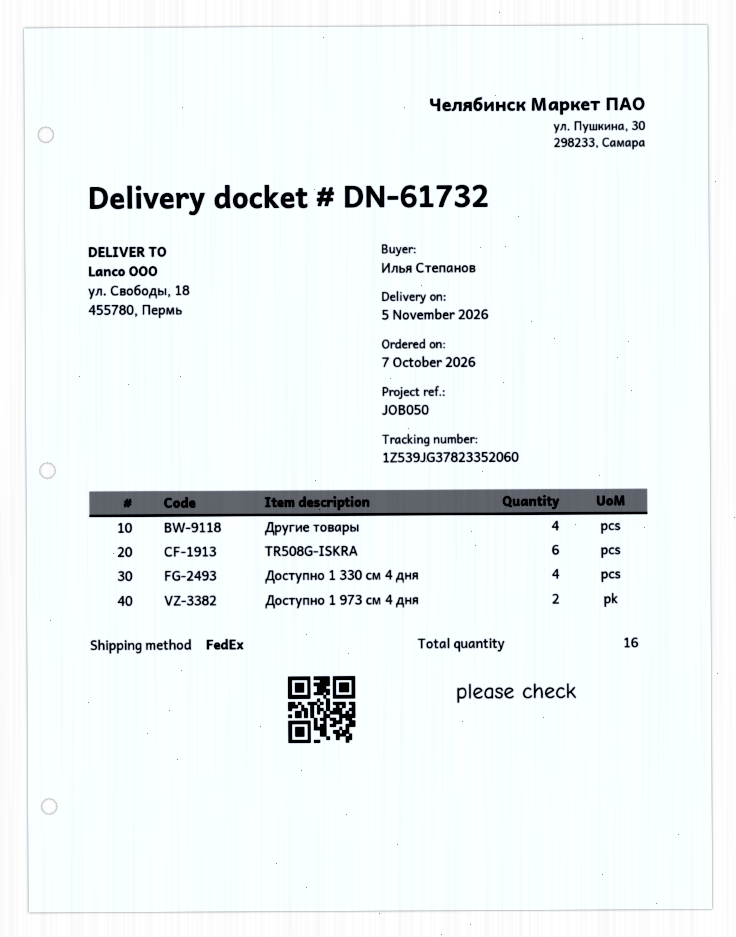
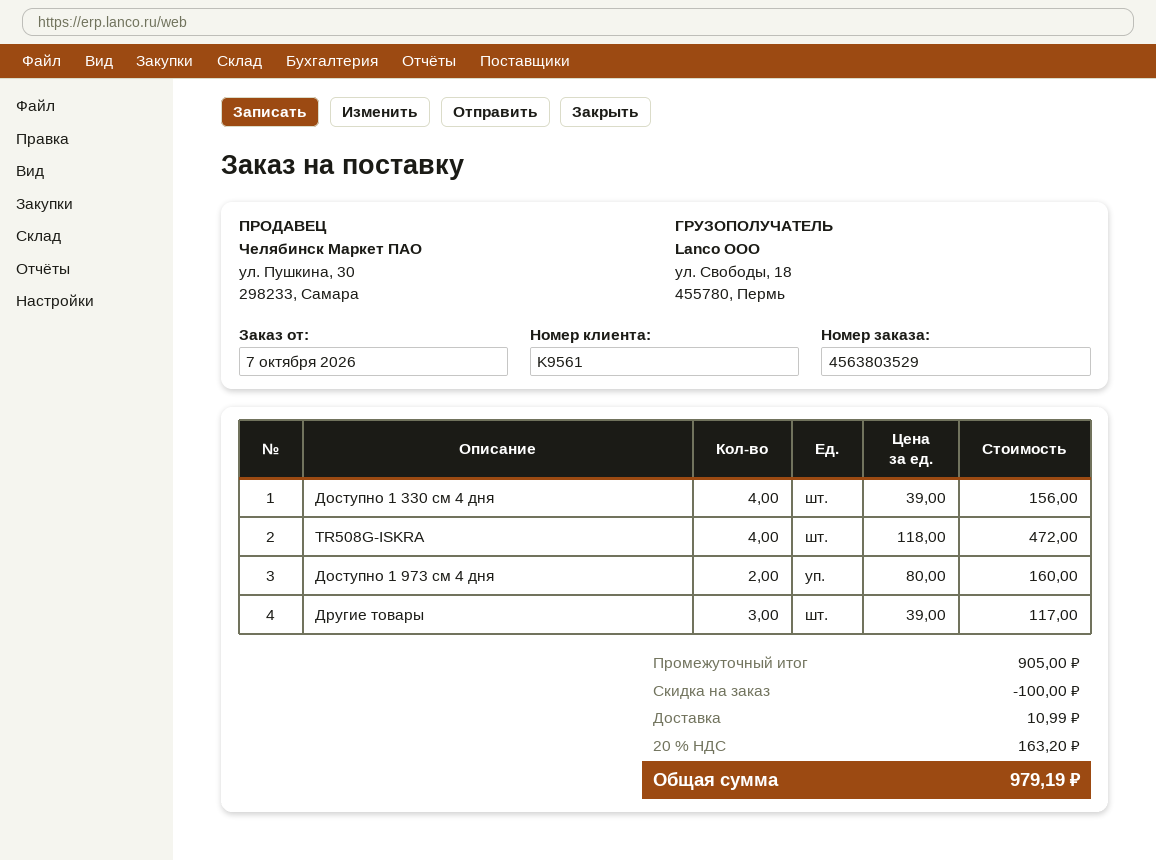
Другие товары: 4 -> 3
TR508G-ISKRA: 6 -> 4

